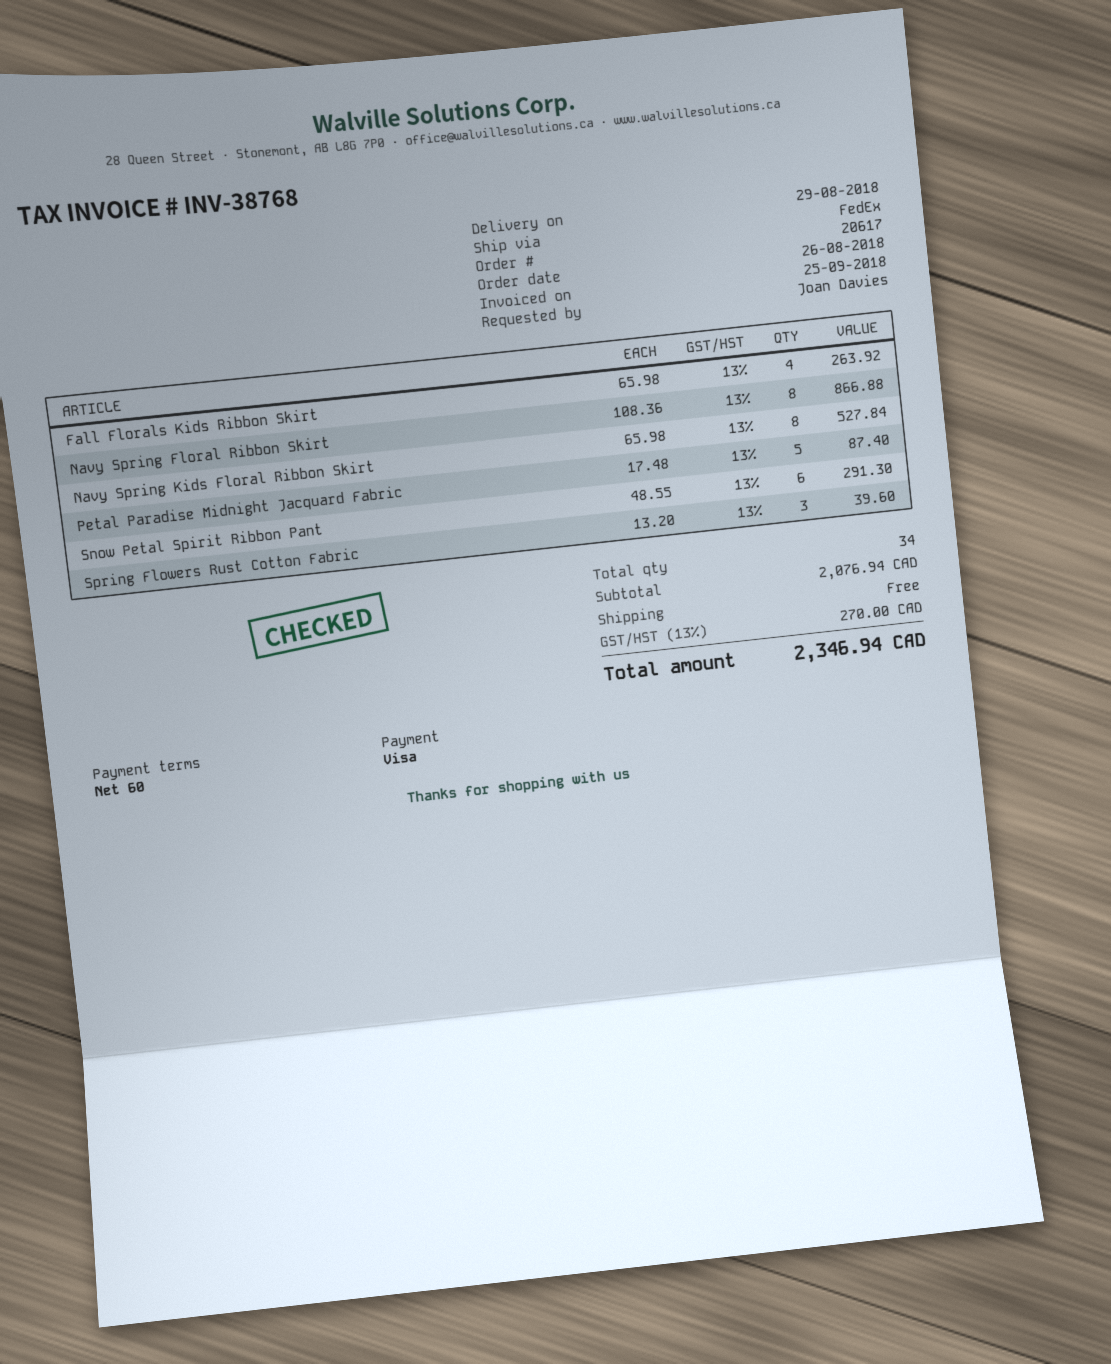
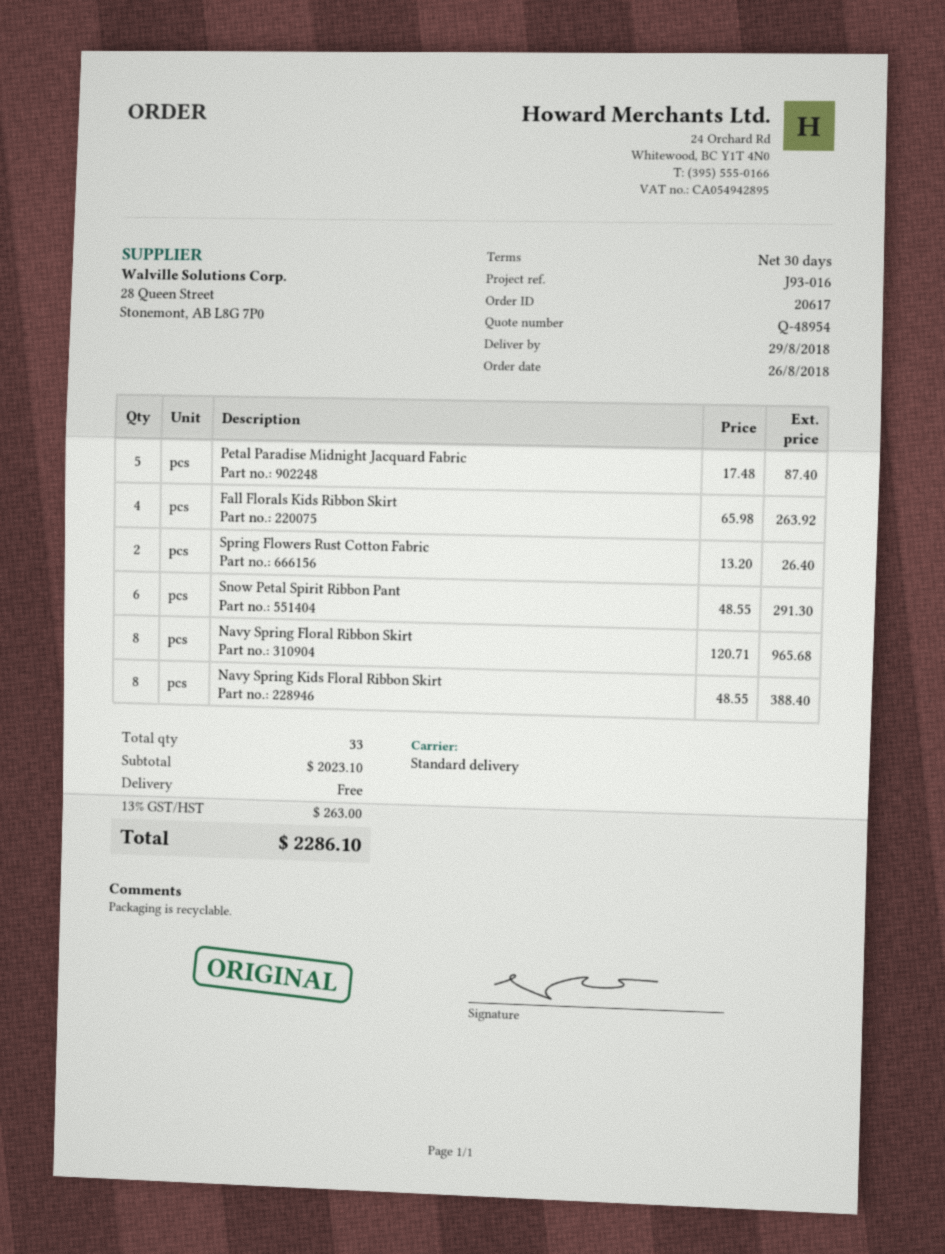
payment terms: 60 days -> 30 days
shipping method: FedEx -> standard
Navy Spring Floral Ribbon Skirt: 8 x 108.36 = 866.88 -> 8 x 120.71 = 965.68
Navy Spring Kids Floral Ribbon Skirt: 8 x 65.98 = 527.84 -> 8 x 48.55 = 388.40
Spring Flowers Rust Cotton Fabric: 3 x 13.20 = 39.60 -> 2 x 13.20 = 26.40
total quantity: 34 -> 33
subtotal: 2076.94 -> 2023.10
tax: 13% = 270.00 -> 13% = 263.00
total: 2346.94 -> 2286.10

